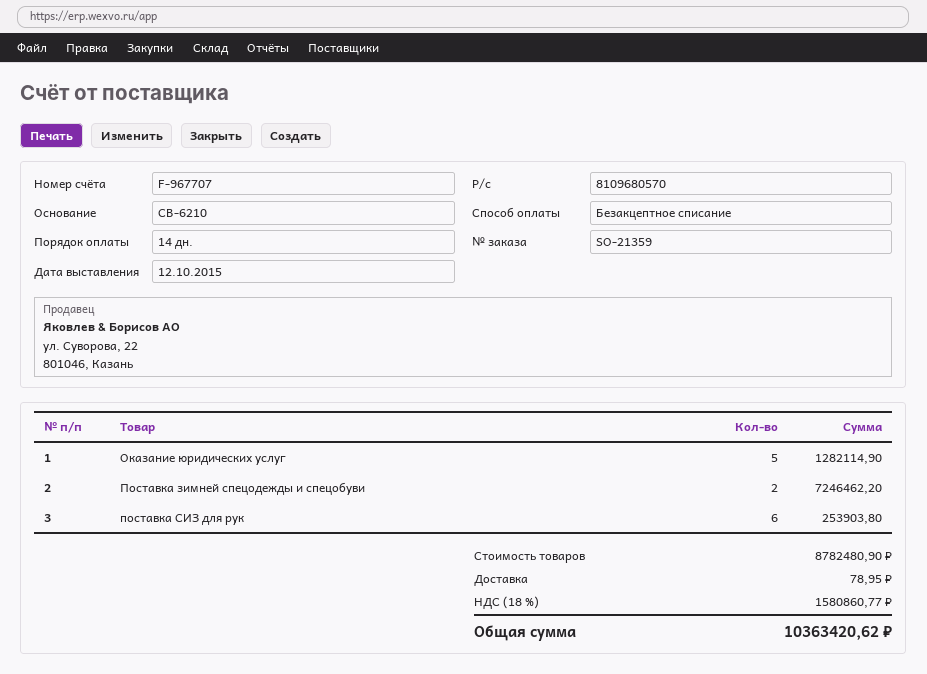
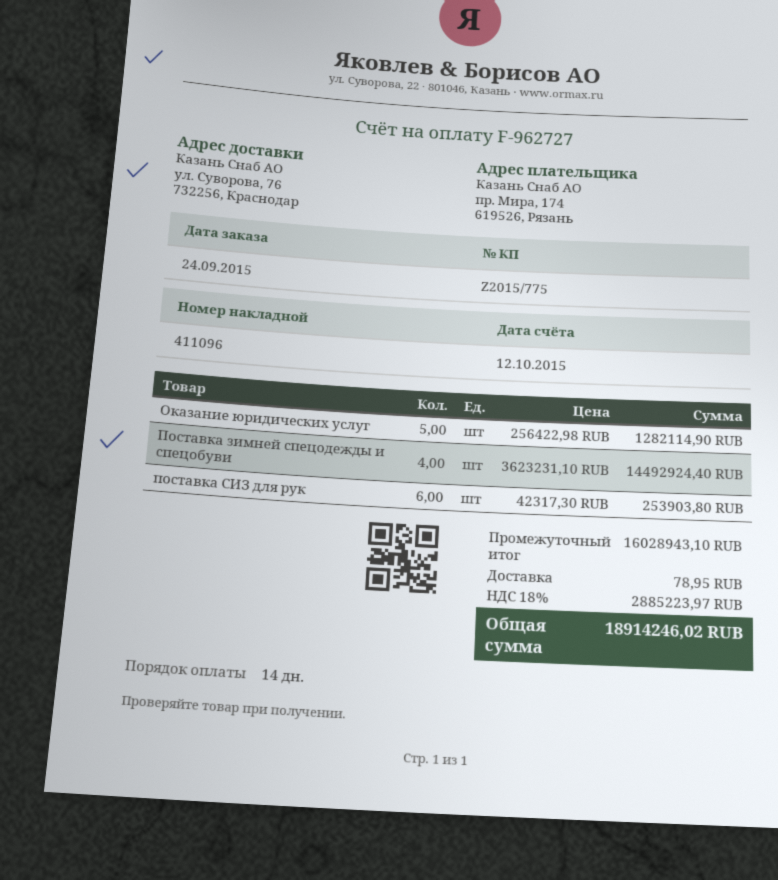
invoice number: F-967707 -> F-962727
Поставка зимней спецодежды и спецобуви: 2 for 7246462.20 -> 4 for 14492924.40
subtotal: 8782480.90 -> 16028943.10
tax: 18% = 1580860.77 -> 18% = 2885223.97
total: 10363420.62 -> 18914246.02

